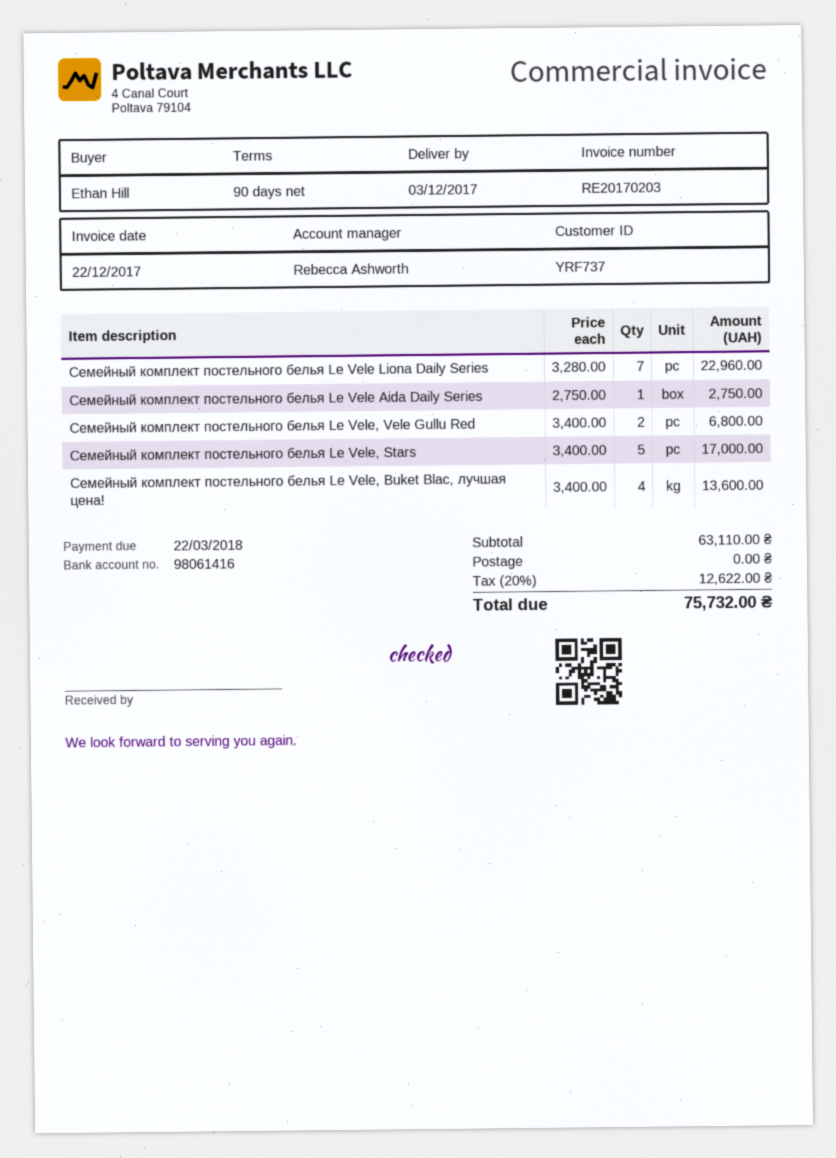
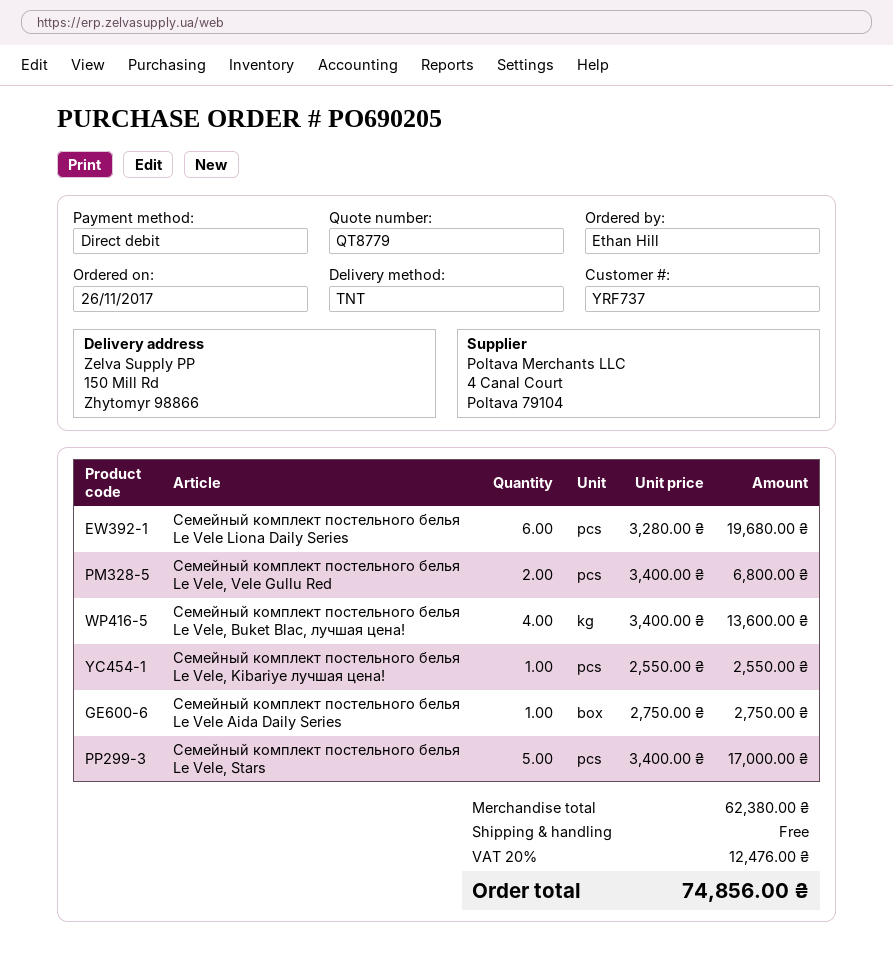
Семейный комплект постельного белья Le Vele Liona Daily Series: 7 x 3280.00 = 22960.00 -> 6 x 3280.00 = 19680.00
Семейный комплект постельного белья Le Vele, Kibariye лучшая цена!: none -> 1 x 2550.00 = 2550.00
subtotal: 63110.00 -> 62380.00
tax: 20% = 12622.00 -> 20% = 12476.00
total: 75732.00 -> 74856.00

